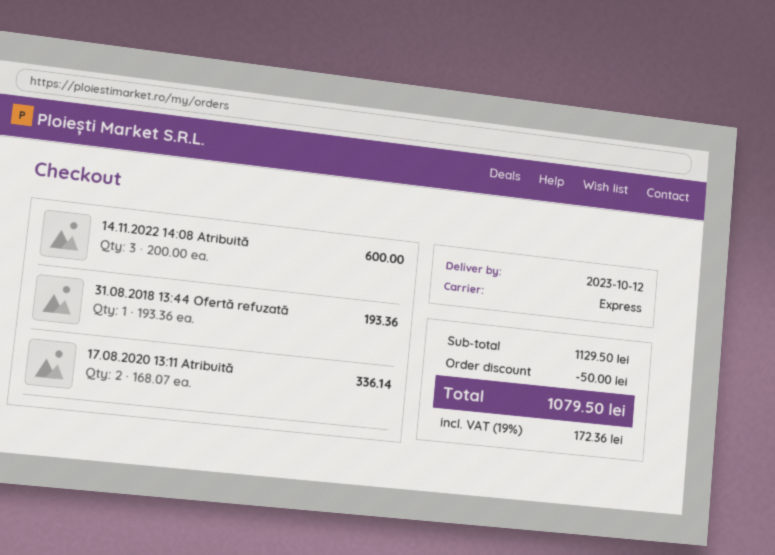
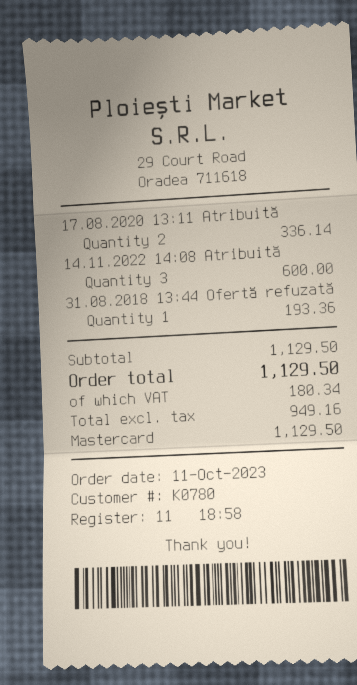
discount: 50.00 -> none
tax: 172.36 -> 180.34
total: 1079.50 -> 1129.50

